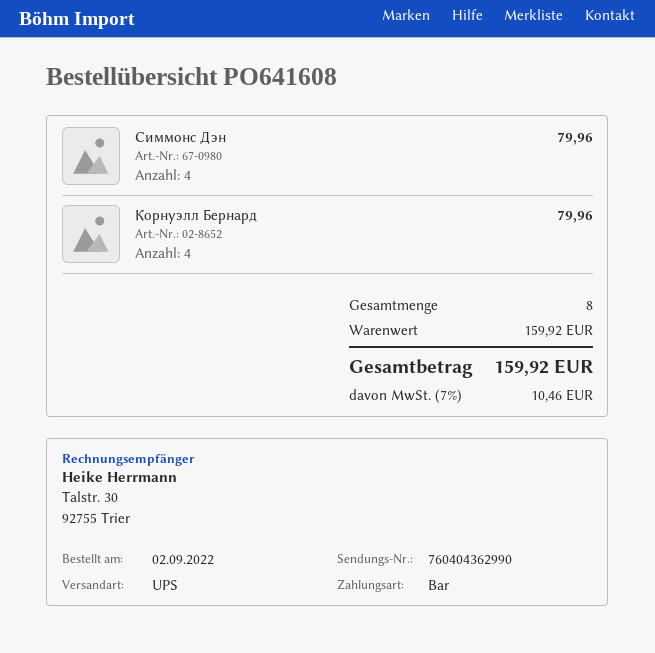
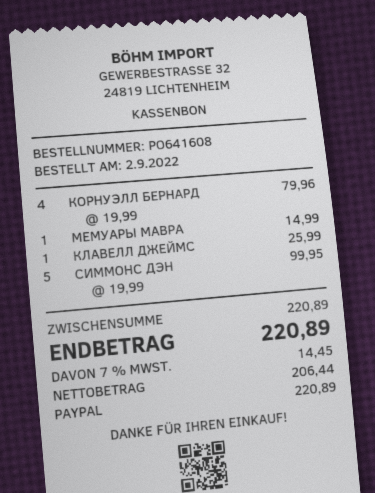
payment method: cash -> PayPal
Симмонс Дэн: 4 for 79.96 -> 5 for 99.95
МЕМУАРЫ МАВРА: none -> 1 for 14.99
КЛАВЕЛЛ ДЖЕЙМС: none -> 1 for 25.99
subtotal: 159.92 -> 220.89
tax: 7% = 10.46 -> 7% = 14.45
total: 159.92 -> 220.89

